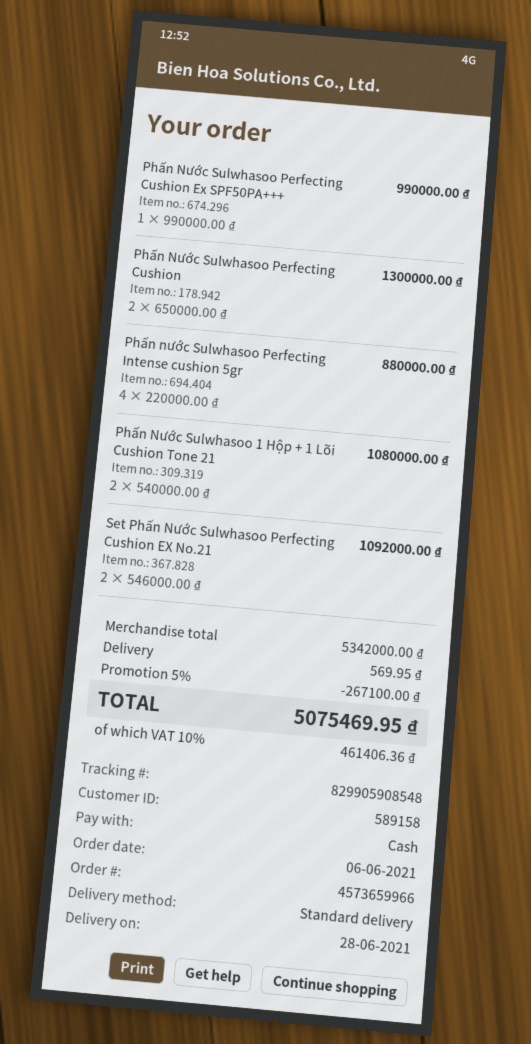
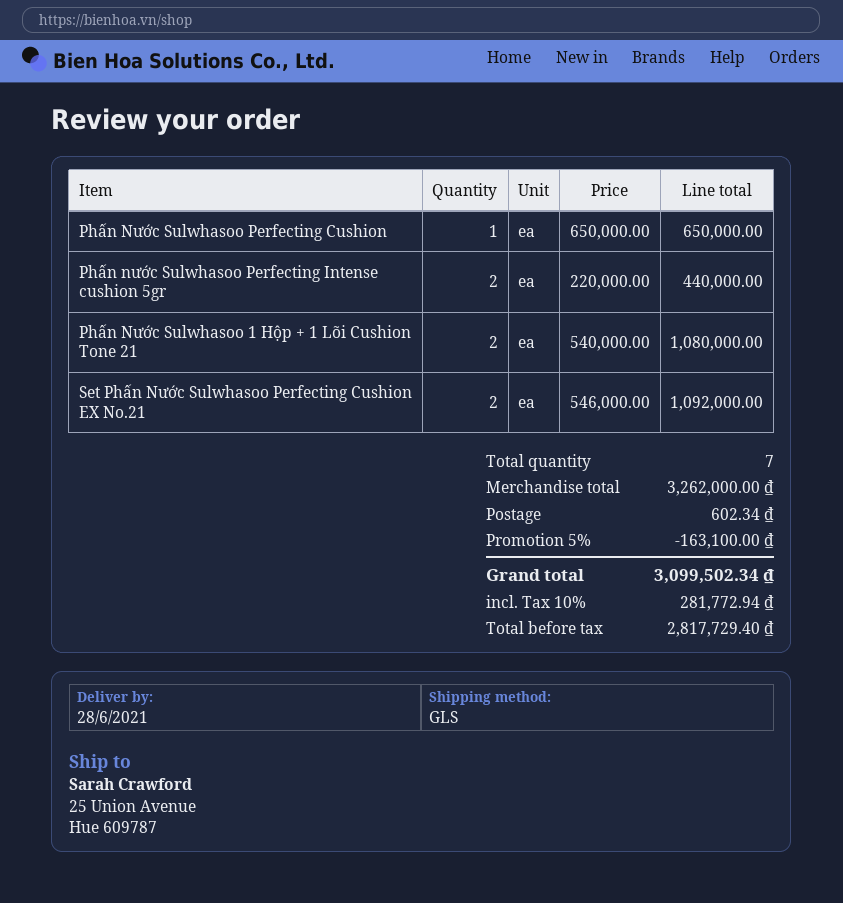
shipping method: standard -> GLS
Phấn Nước Sulwhasoo Perfecting Cushion Ex SPF50PA+++: 1 x 990000.00 = 990000.00 -> none
Phấn Nước Sulwhasoo Perfecting Cushion: 2 x 650000.00 = 1300000.00 -> 1 x 650000.00 = 650000.00
Phấn nước Sulwhasoo Perfecting Intense cushion 5gr: 4 x 220000.00 = 880000.00 -> 2 x 220000.00 = 440000.00
subtotal: 5342000.00 -> 3262000.00
discount: 5% = 267100.00 -> 5% = 163100.00
shipping: 569.95 -> 602.34
tax: 10% = 461406.36 -> 10% = 281772.94
total: 5075469.95 -> 3099502.34

